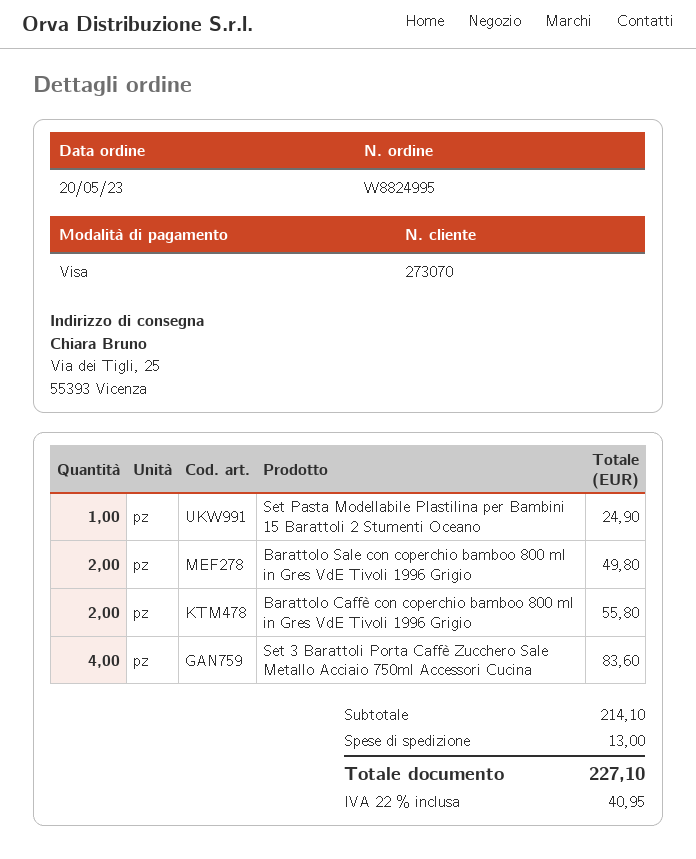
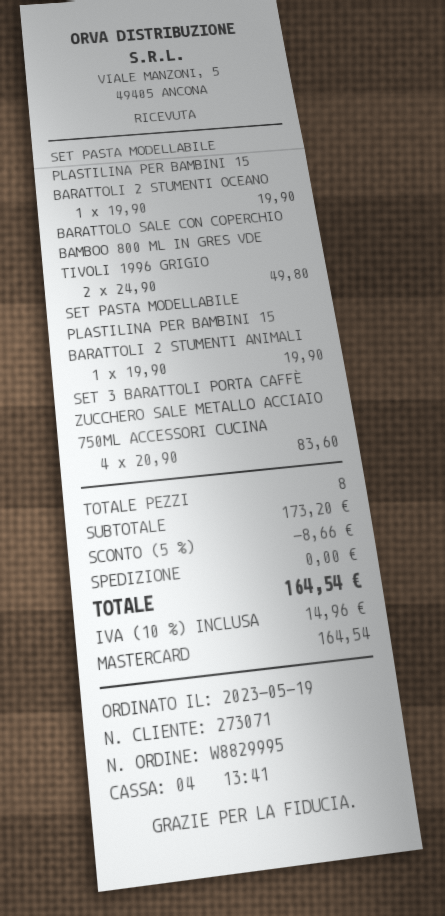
order number: W8824995 -> W8829995
order date: 2023-05-20 -> 2023-05-19
customer number: 273070 -> 273071
payment method: Visa -> Mastercard
Set Pasta Modellabile Plastilina per Bambini 15 Barattoli 2 Stumenti Oceano: 1 for 24.90 -> 1 for 19.90
Barattolo Caffè con coperchio bamboo 800 ml in Gres VdE Tivoli 1996 Grigio: 2 for 55.80 -> none
SET PASTA MODELLABILE PLASTILINA PER BAMBINI 15 BARATTOLI 2 STUMENTI ANIMALI: none -> 1 for 19.90
subtotal: 214.10 -> 173.20
discount: none -> 5% = 8.66
shipping: 13.00 -> 0.00
tax: 22% = 40.95 -> 10% = 14.96
total: 227.10 -> 164.54

